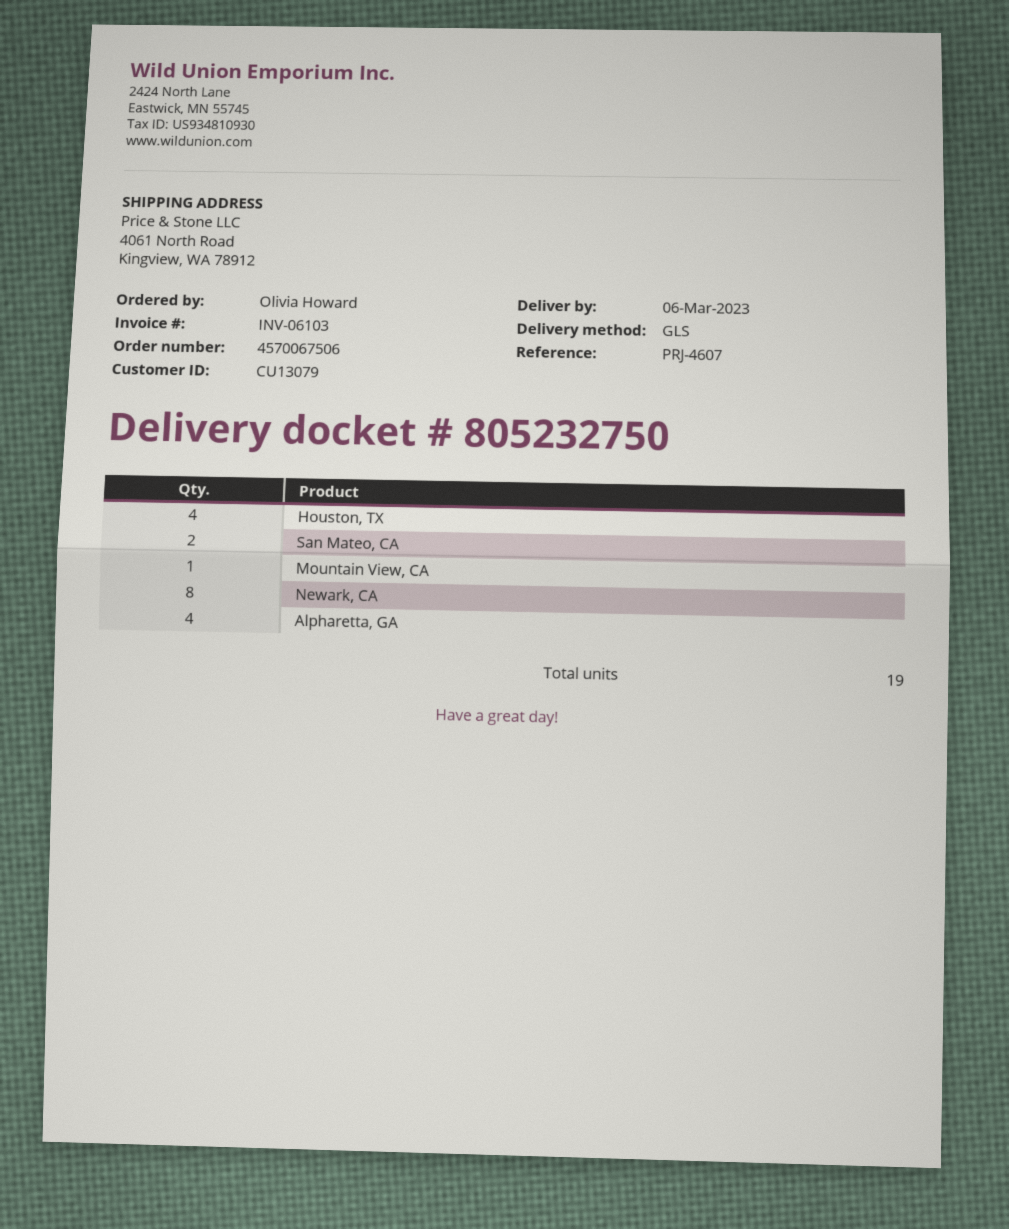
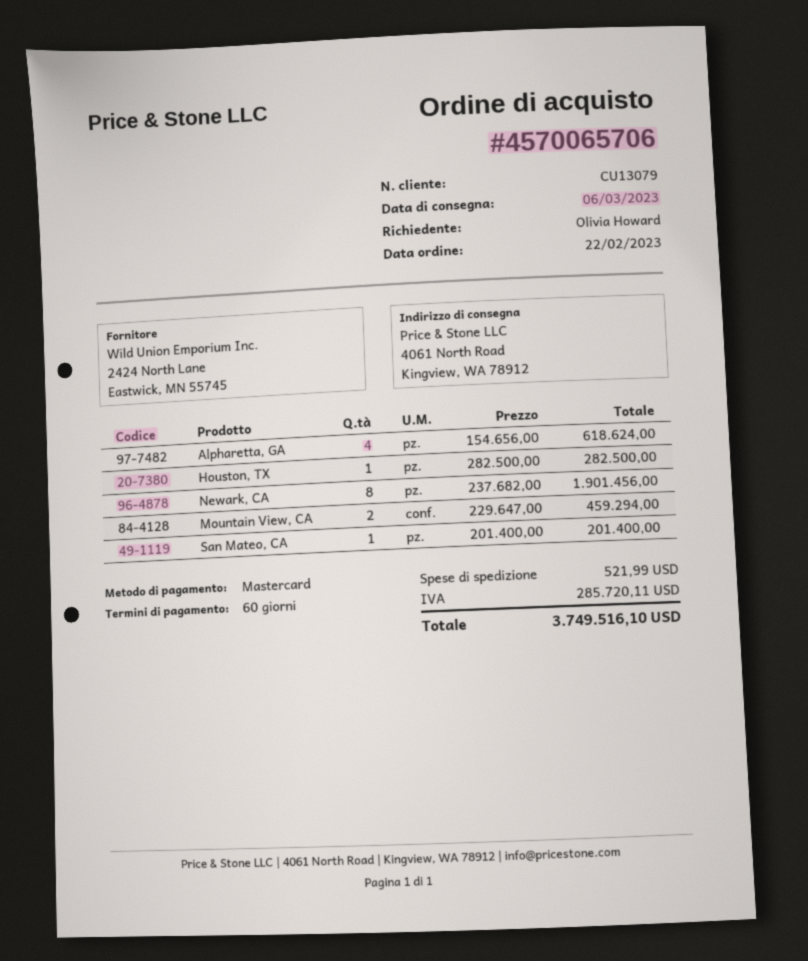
order number: 4570067506 -> 4570065706
Houston, TX: 4 -> 1
San Mateo, CA: 2 -> 1
Mountain View, CA: 1 -> 2

